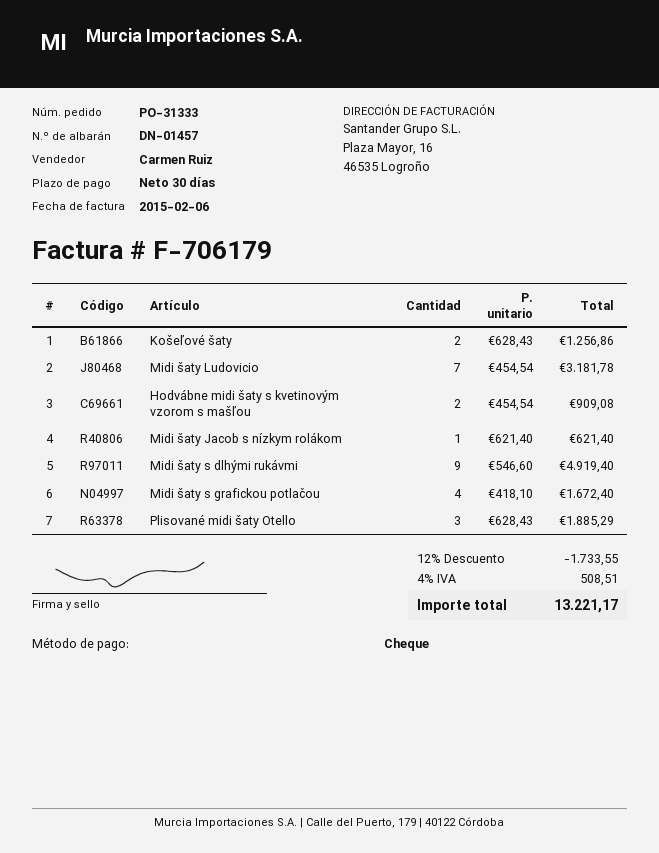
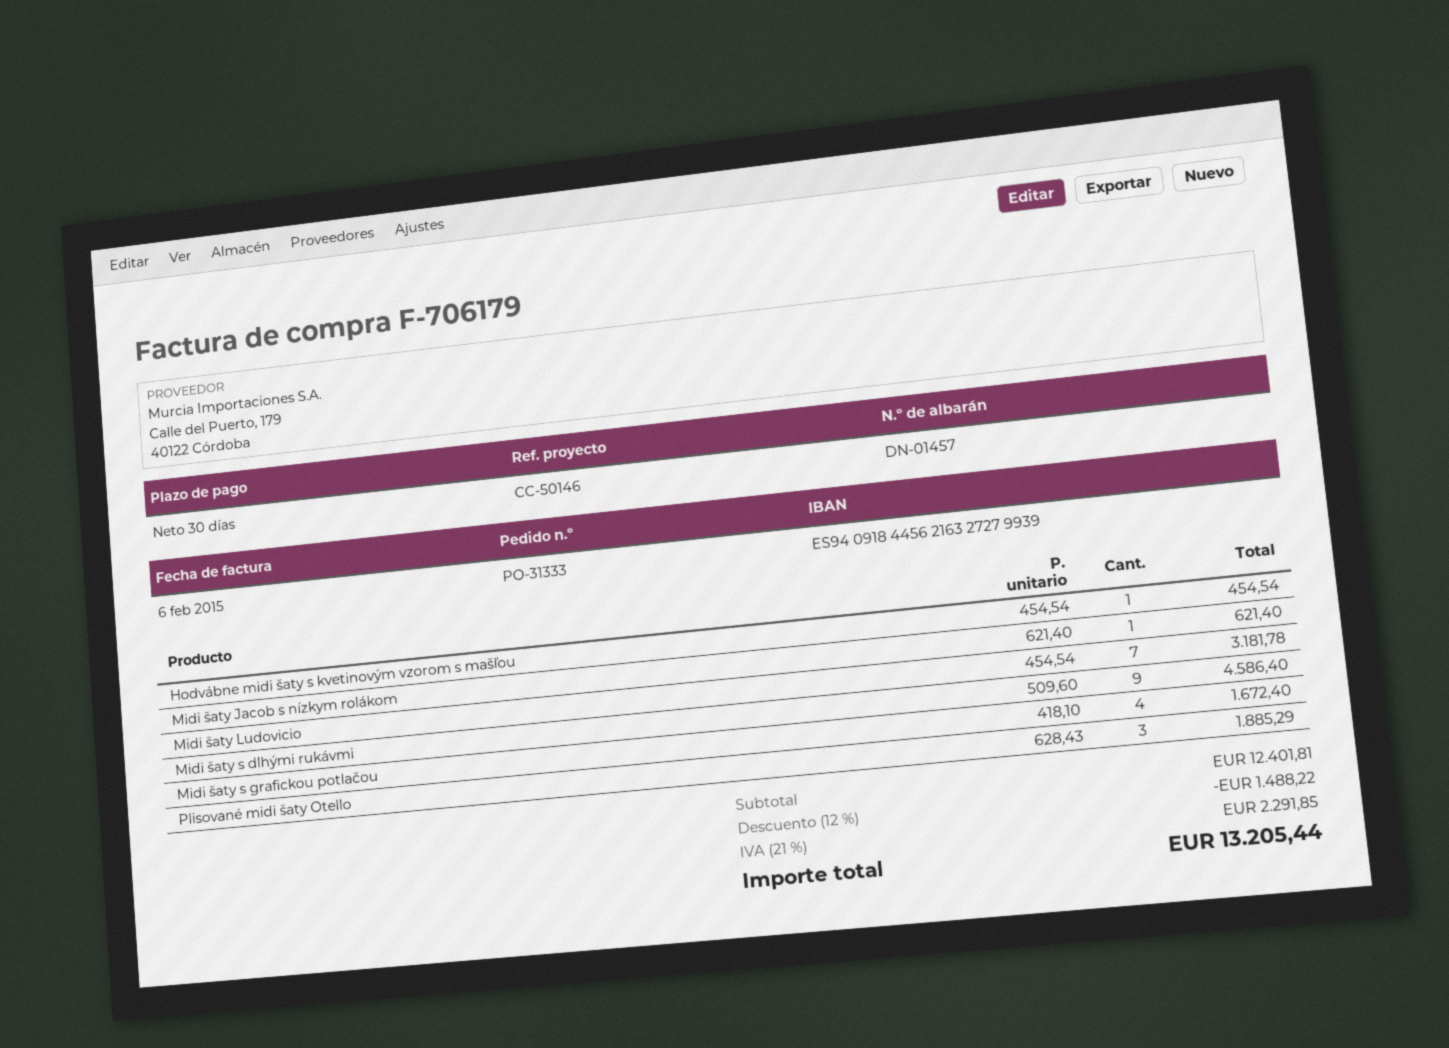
Košeľové šaty: 2 x 628.43 = 1256.86 -> none
Hodvábne midi šaty s kvetinovým vzorom s mašľou: 2 x 454.54 = 909.08 -> 1 x 454.54 = 454.54
Midi šaty s dlhými rukávmi: 9 x 546.60 = 4919.40 -> 9 x 509.60 = 4586.40
discount: 12% = 1733.55 -> 12% = 1488.22
tax: 4% = 508.51 -> 21% = 2291.85
total: 13221.17 -> 13205.44

